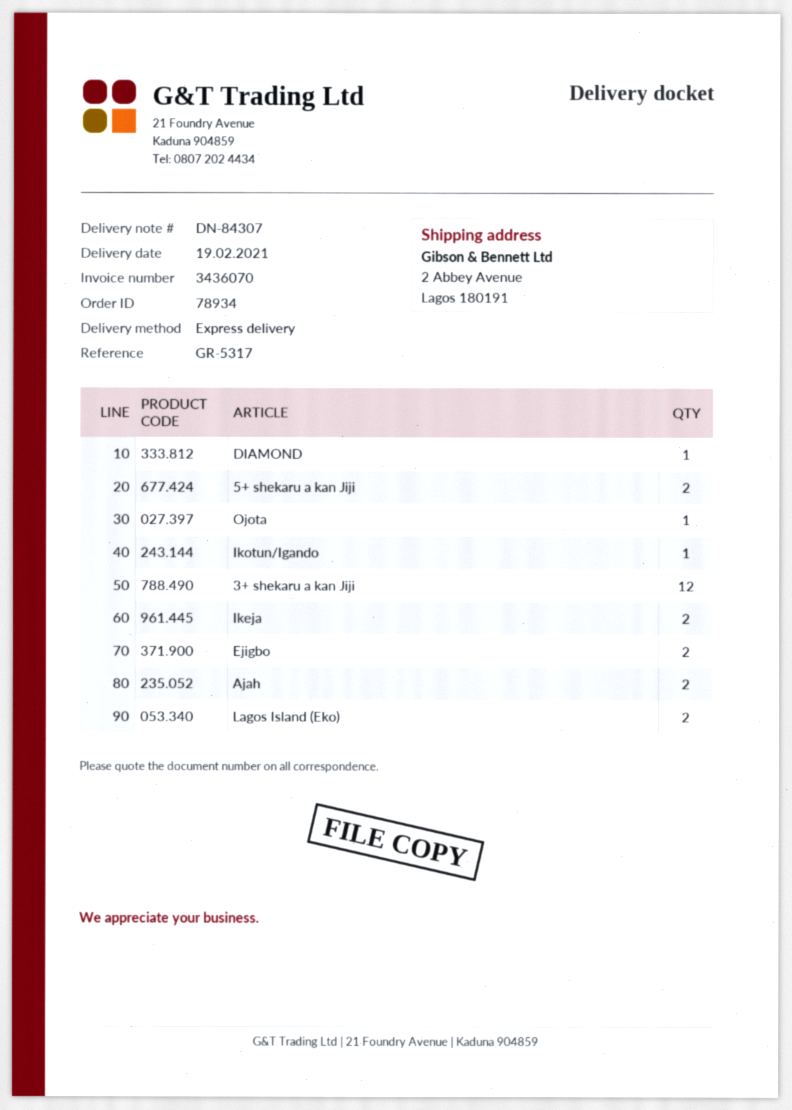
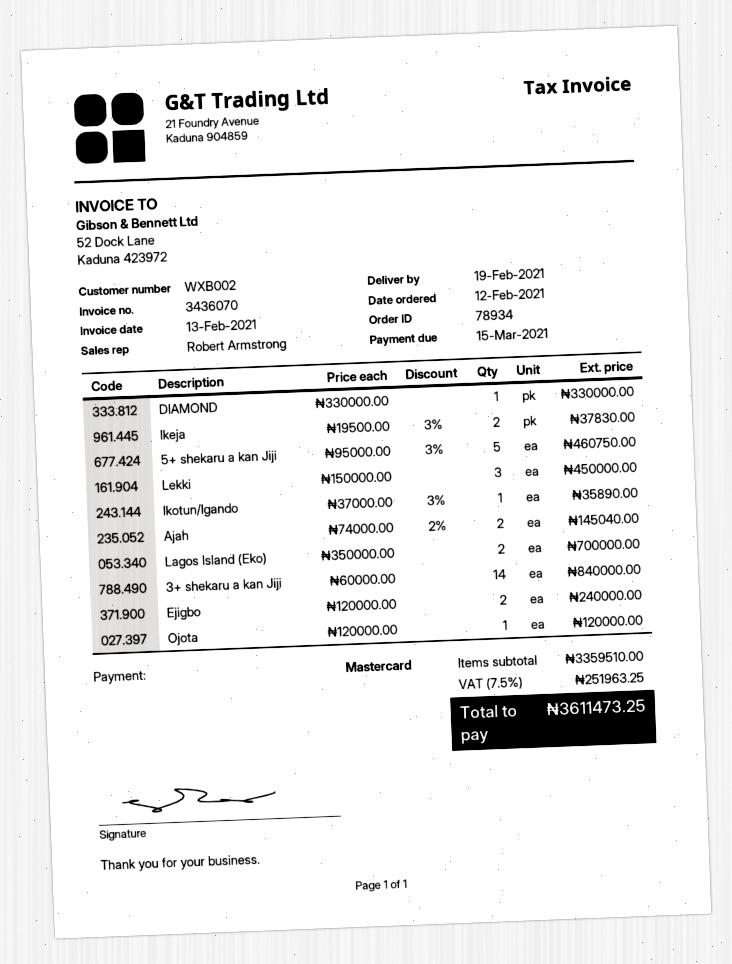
5+ shekaru a kan Jiji: 2 -> 5
3+ shekaru a kan Jiji: 12 -> 14
Lekki: none -> 3

